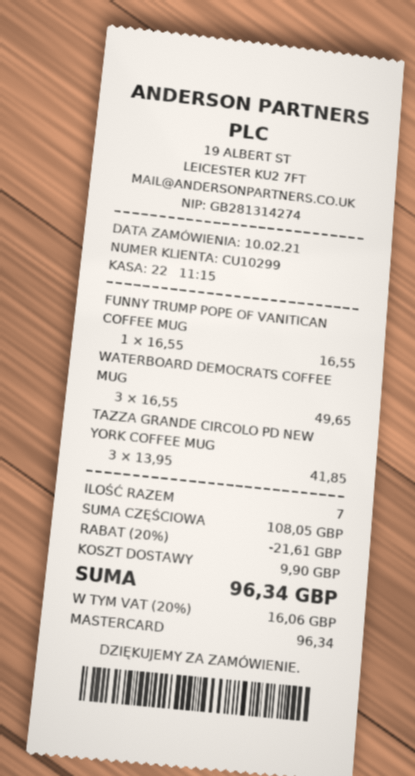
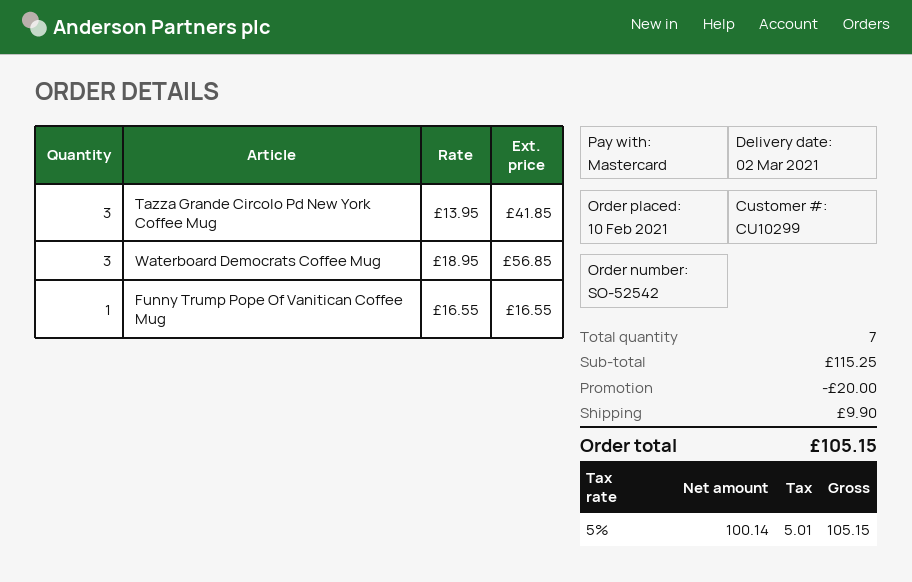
WATERBOARD DEMOCRATS COFFEE MUG: 3 x 16.55 = 49.65 -> 3 x 18.95 = 56.85
subtotal: 108.05 -> 115.25
discount: 21.61 -> 20.00
tax: 20% = 16.06 -> 5% = 5.01
total: 96.34 -> 105.15

